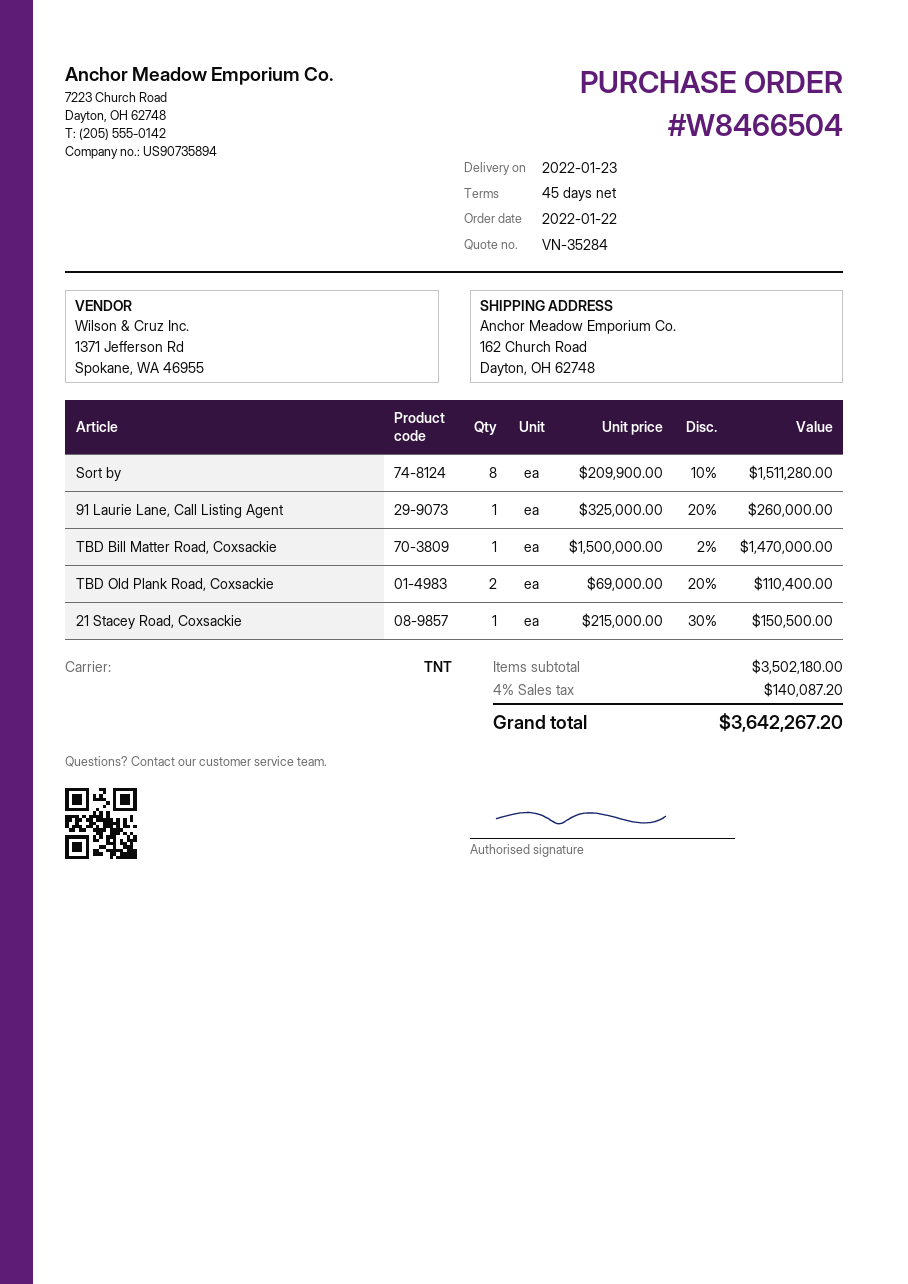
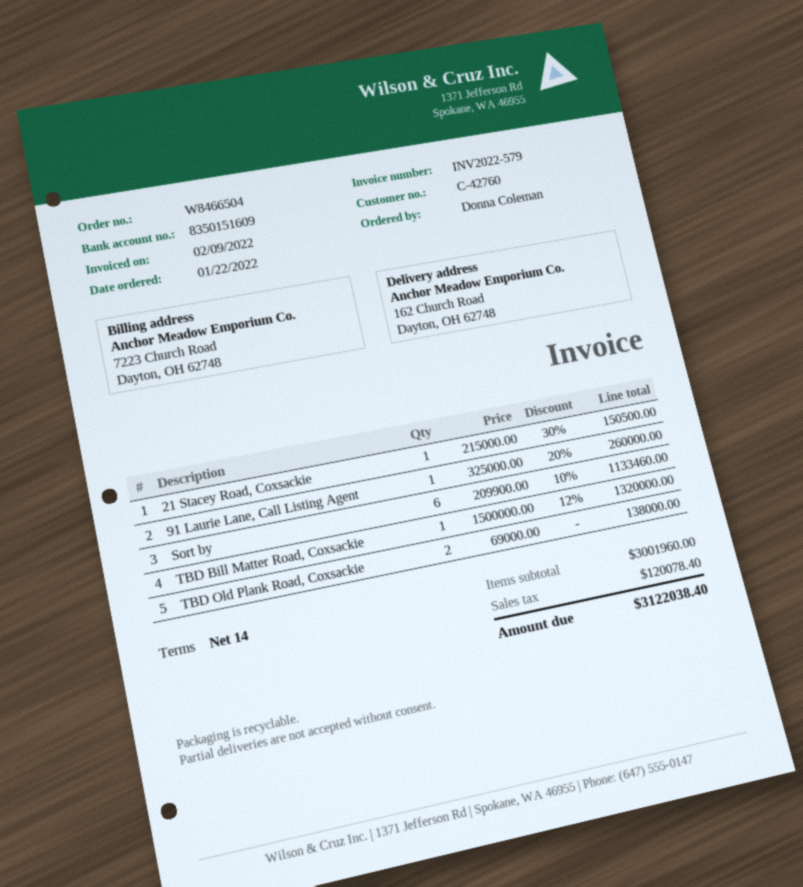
payment terms: 45 days -> 14 days
Sort by: 8 x 209900.00 - 10% = 1511280.00 -> 6 x 209900.00 - 10% = 1133460.00
TBD Bill Matter Road, Coxsackie: 1 x 1500000.00 - 2% = 1470000.00 -> 1 x 1500000.00 - 12% = 1320000.00
TBD Old Plank Road, Coxsackie: 2 x 69000.00 - 20% = 110400.00 -> 2 x 69000.00 = 138000.00
subtotal: 3502180.00 -> 3001960.00
tax: 140087.20 -> 120078.40
total: 3642267.20 -> 3122038.40

